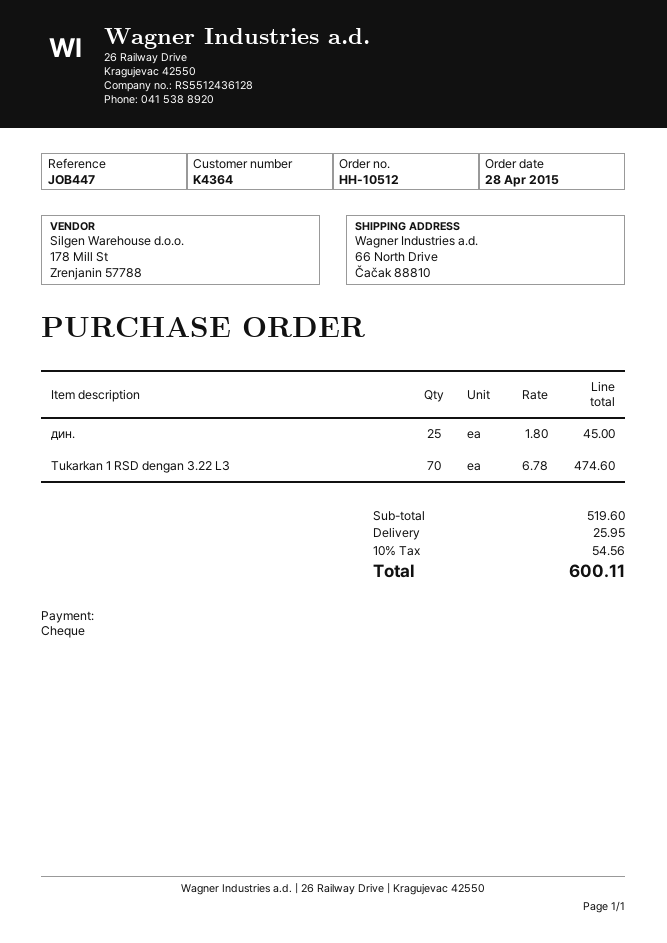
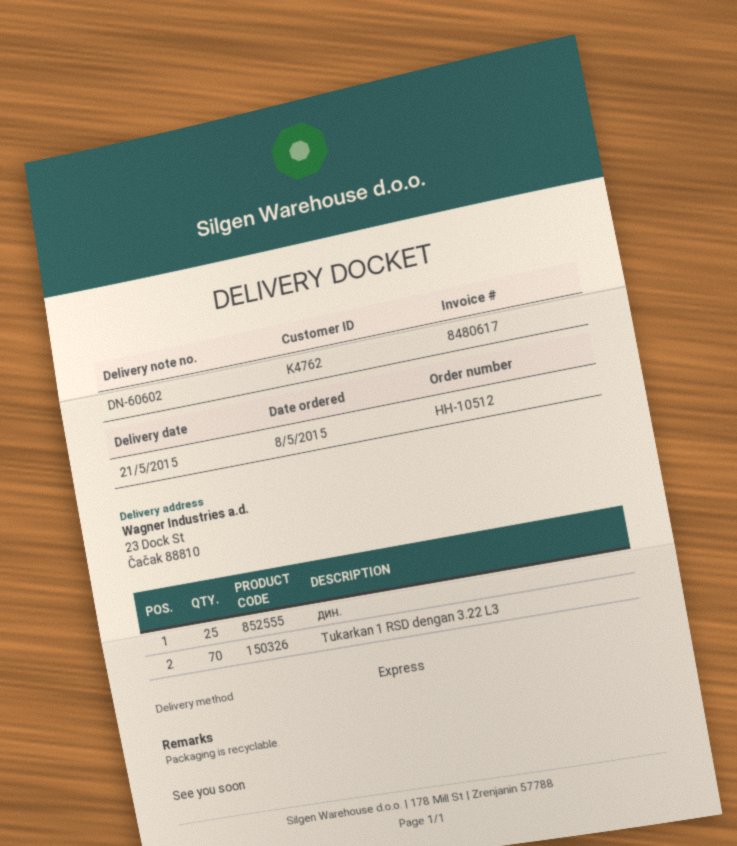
order date: 2015-04-28 -> 2015-05-08
customer number: K4364 -> K4762
ship to: 66 North Drive, Čačak 88810 -> 23 Dock St, Čačak 88810

